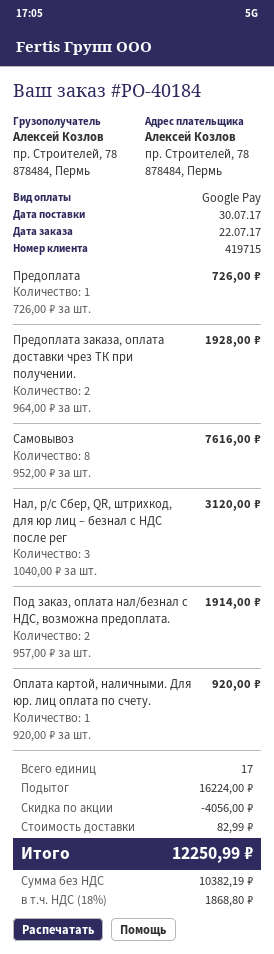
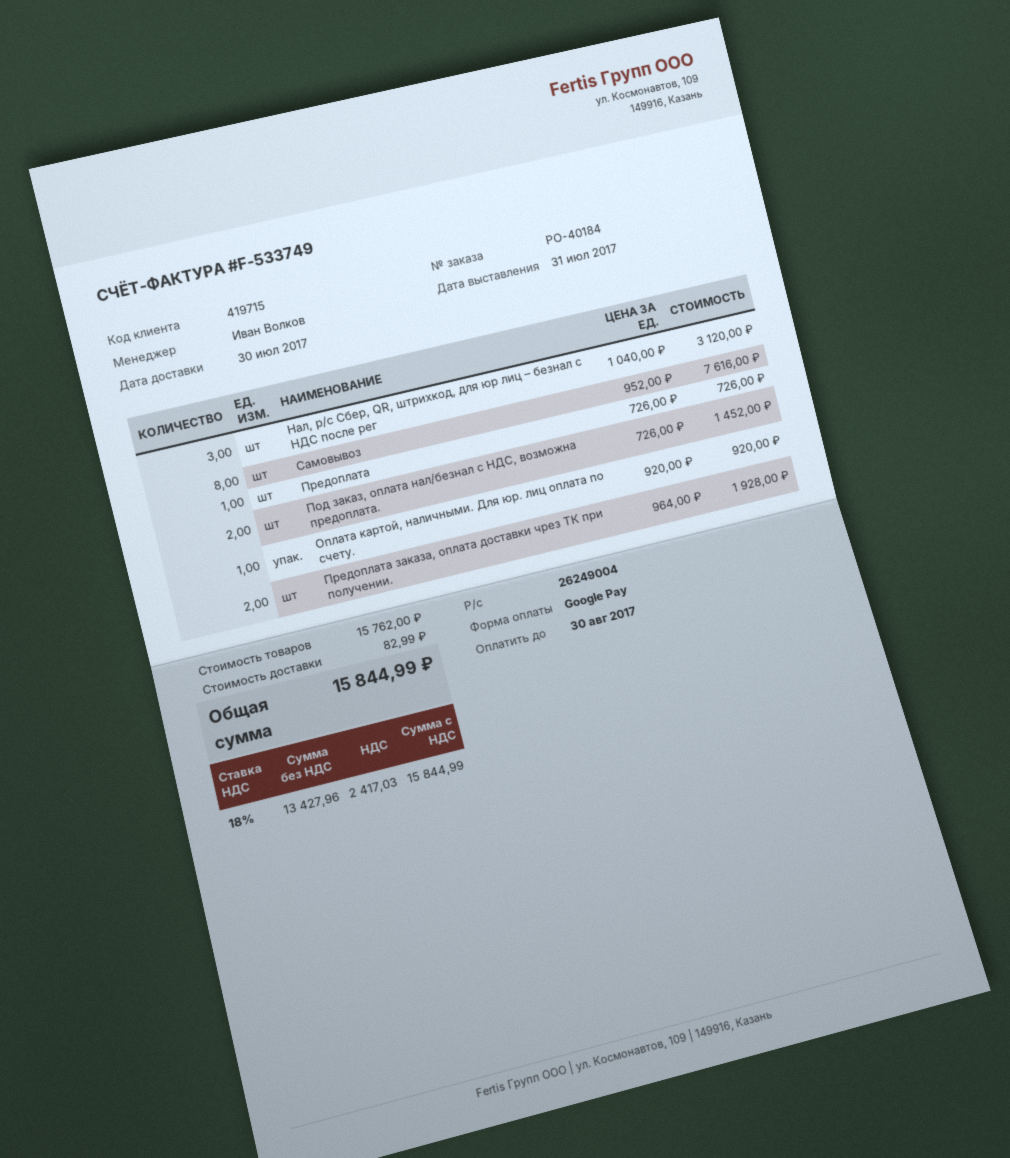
Под заказ, оплата нал/безнал с НДС, возможна предоплата.: 2 x 957.00 = 1914.00 -> 2 x 726.00 = 1452.00
subtotal: 16224.00 -> 15762.00
discount: 4056.00 -> none
net: 10382.19 -> 13427.96
tax: 18% = 1868.80 -> 18% = 2417.03
total: 12250.99 -> 15844.99

